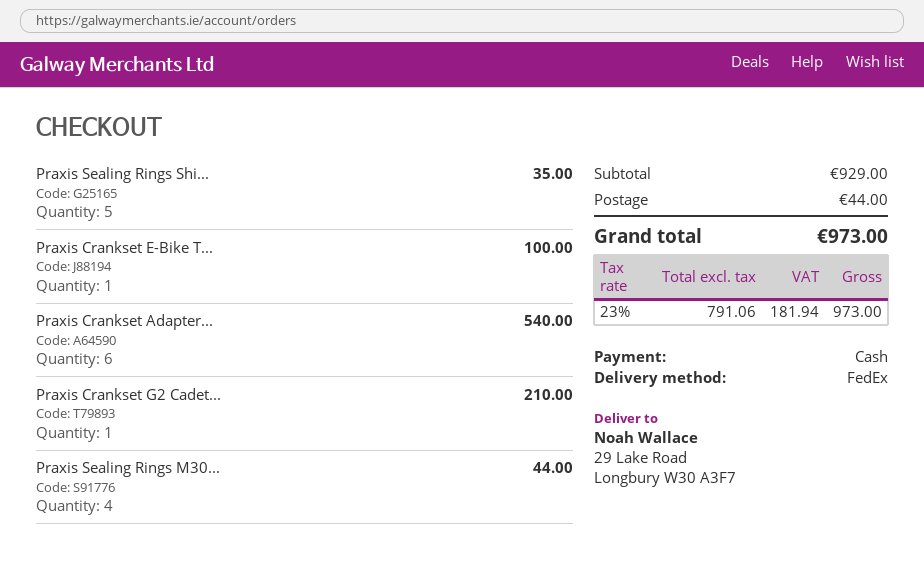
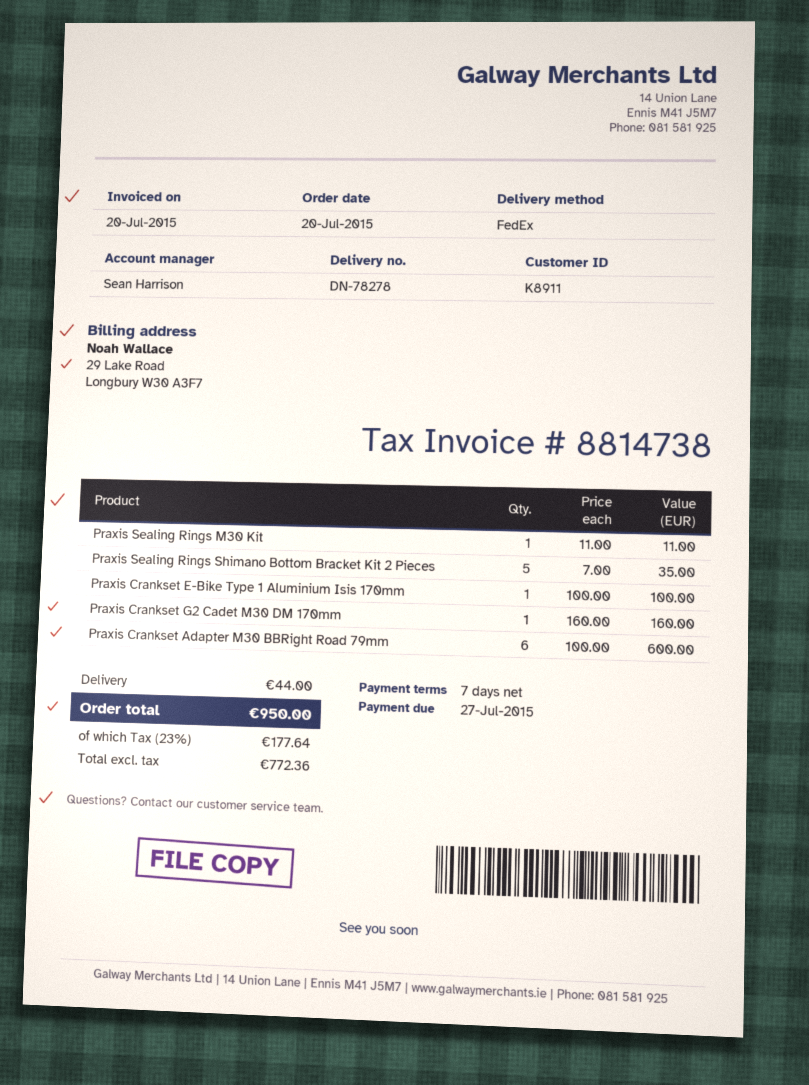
Praxis Crankset Adapter...: 6 for 540.00 -> 6 for 600.00
Praxis Crankset G2 Cadet...: 1 for 210.00 -> 1 for 160.00
Praxis Sealing Rings M30...: 4 for 44.00 -> 1 for 11.00
net: 791.06 -> 772.36
tax: 23% = 181.94 -> 23% = 177.64
total: 973.00 -> 950.00

